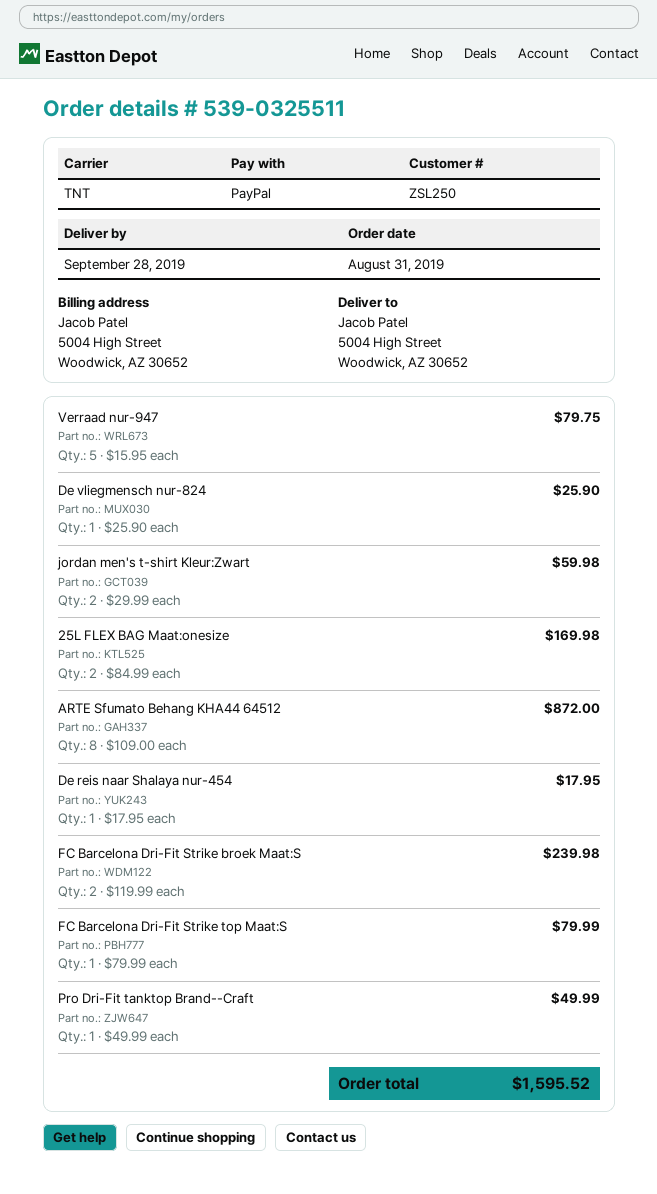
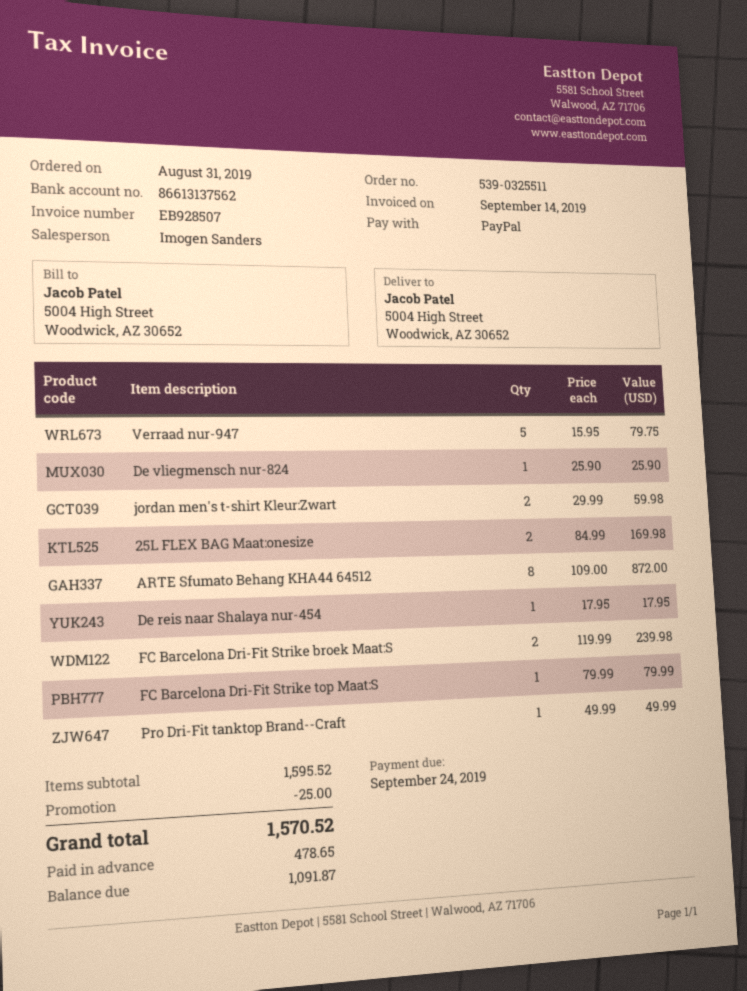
discount: none -> 25.00
total: 1595.52 -> 1570.52

